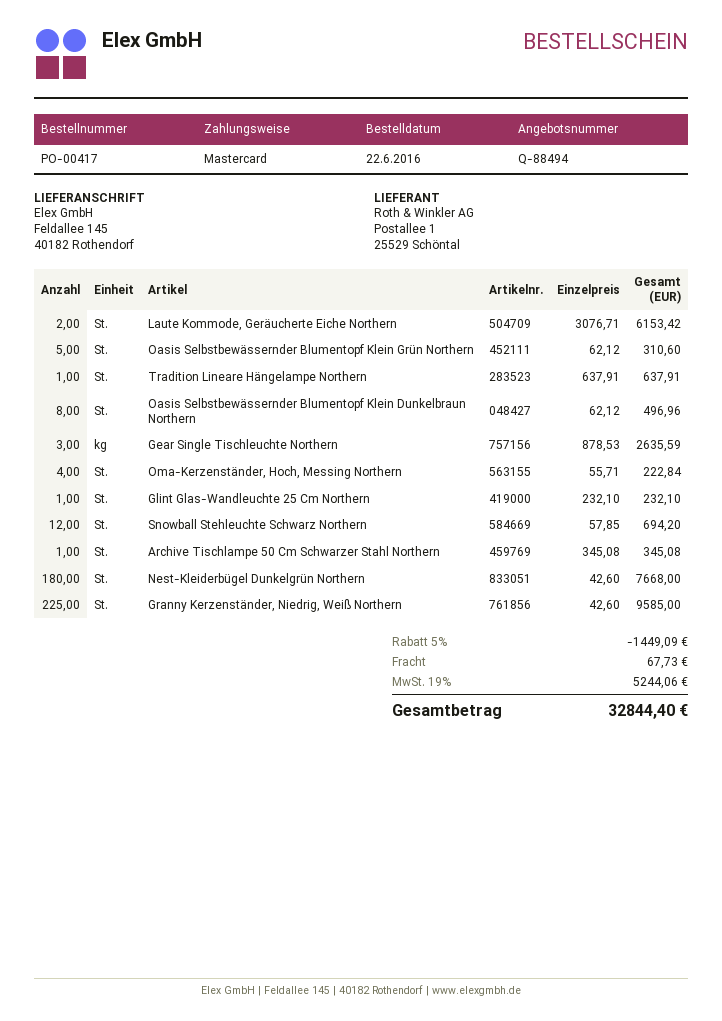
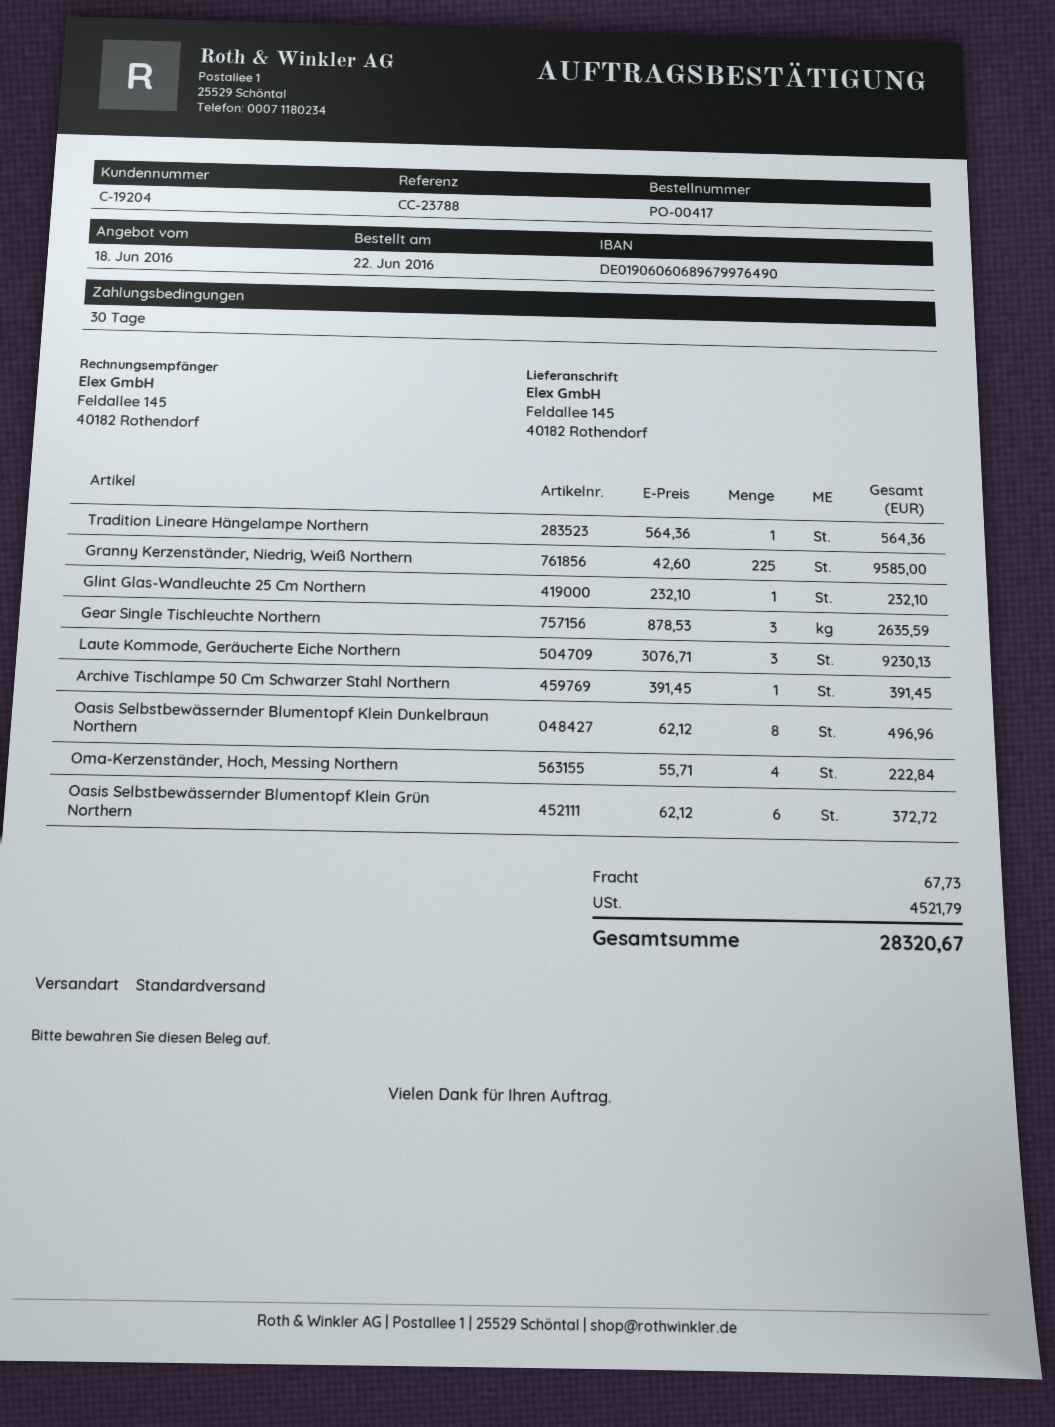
Laute Kommode, Geräucherte Eiche Northern: 2 x 3076.71 = 6153.42 -> 3 x 3076.71 = 9230.13
Oasis Selbstbewässernder Blumentopf Klein Grün Northern: 5 x 62.12 = 310.60 -> 6 x 62.12 = 372.72
Tradition Lineare Hängelampe Northern: 1 x 637.91 = 637.91 -> 1 x 564.36 = 564.36
Snowball Stehleuchte Schwarz Northern: 12 x 57.85 = 694.20 -> none
Archive Tischlampe 50 Cm Schwarzer Stahl Northern: 1 x 345.08 = 345.08 -> 1 x 391.45 = 391.45
Nest-Kleiderbügel Dunkelgrün Northern: 180 x 42.60 = 7668.00 -> none
discount: 5% = 1449.09 -> none
tax: 5244.06 -> 4521.79
total: 32844.40 -> 28320.67

